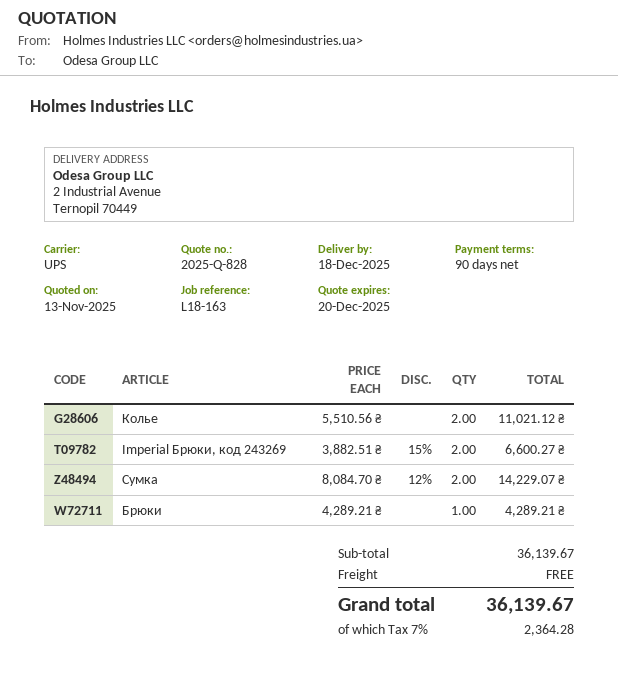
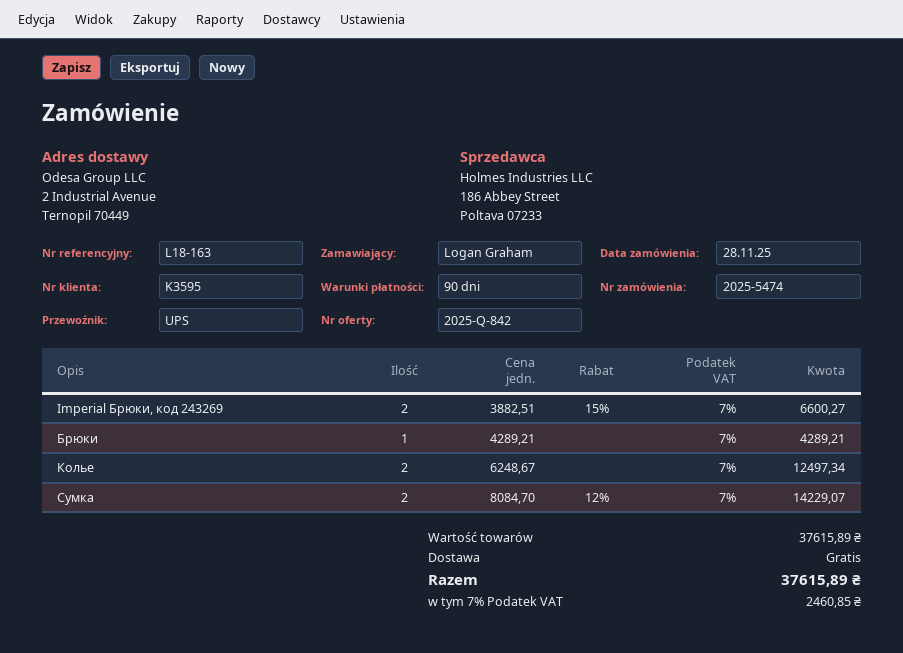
quote number: 2025-Q-828 -> 2025-Q-842
Колье: 2 x 5510.56 = 11021.12 -> 2 x 6248.67 = 12497.34
subtotal: 36139.67 -> 37615.89
tax: 7% = 2364.28 -> 7% = 2460.85
total: 36139.67 -> 37615.89

